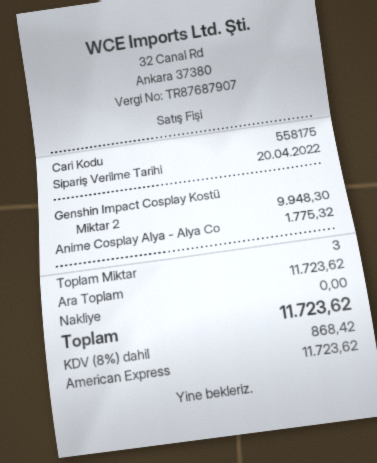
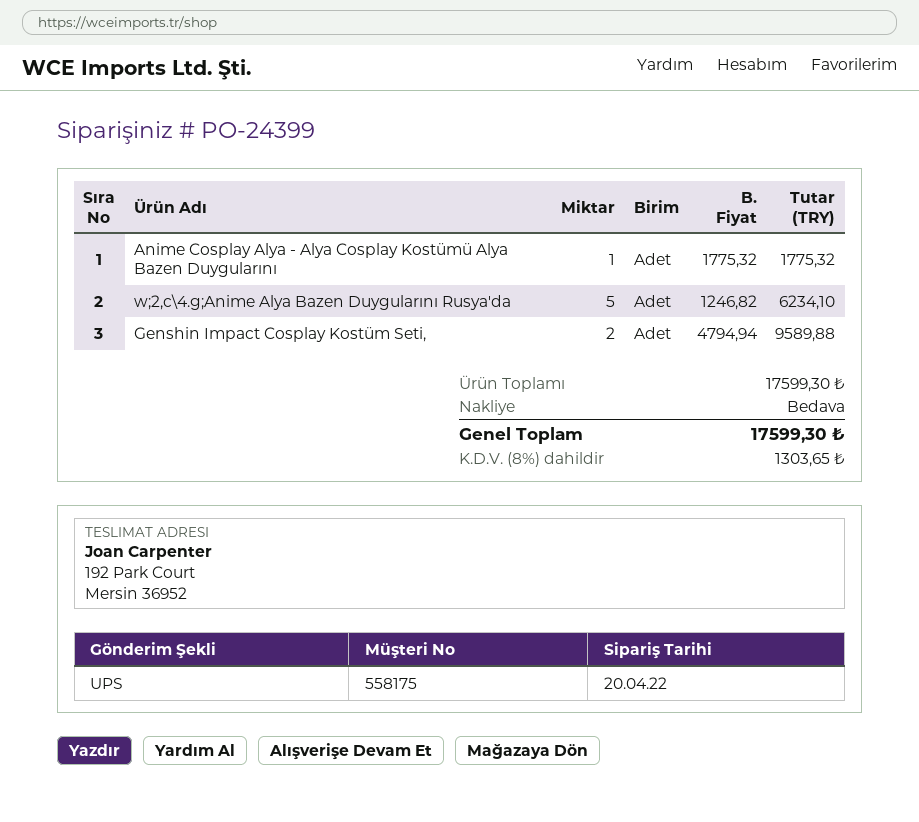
Genshin Impact Cosplay Kostü: 2 for 9948.30 -> 2 for 9589.88
w;2,c\4.g;Anime Alya Bazen Duygularını Rusya'da: none -> 5 for 6234.10
subtotal: 11723.62 -> 17599.30
tax: 8% = 868.42 -> 8% = 1303.65
total: 11723.62 -> 17599.30

